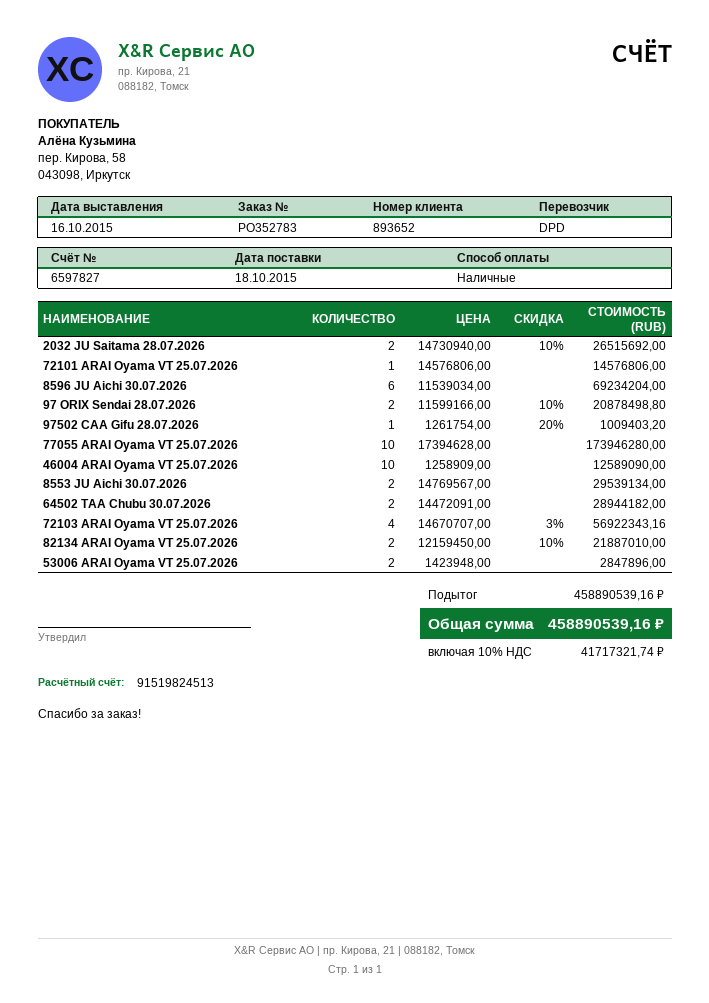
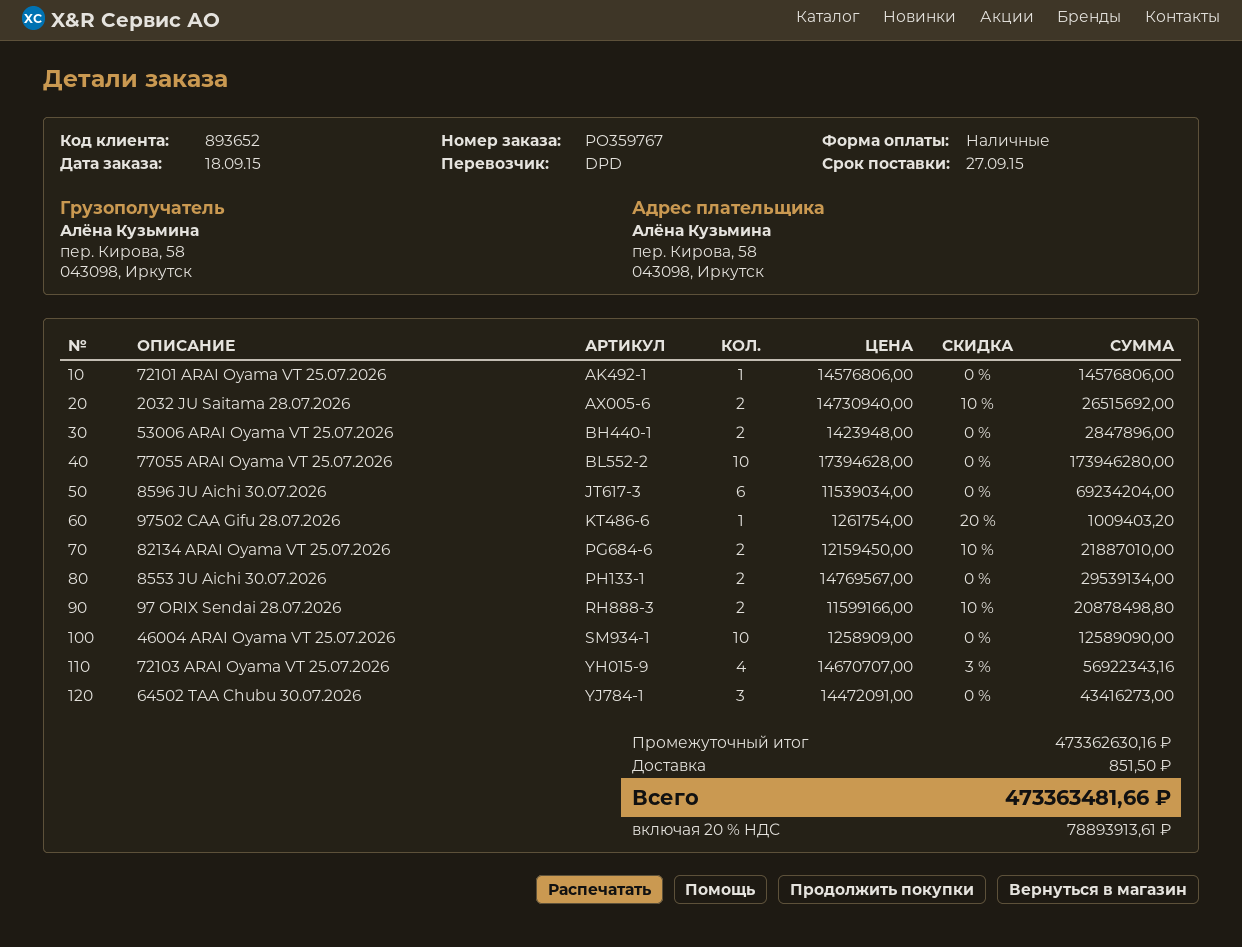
order number: PO352783 -> PO359767
delivery date: 2015-10-18 -> 2015-09-27
64502 TAA Chubu 30.07.2026: 2 x 14472091.00 = 28944182.00 -> 3 x 14472091.00 = 43416273.00
subtotal: 458890539.16 -> 473362630.16
shipping: none -> 851.50
tax: 10% = 41717321.74 -> 20% = 78893913.61
total: 458890539.16 -> 473363481.66

